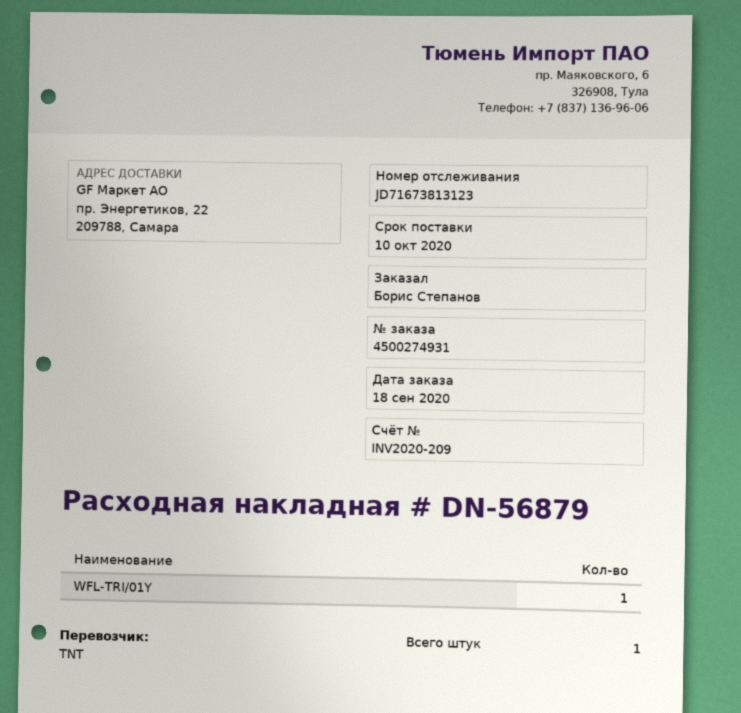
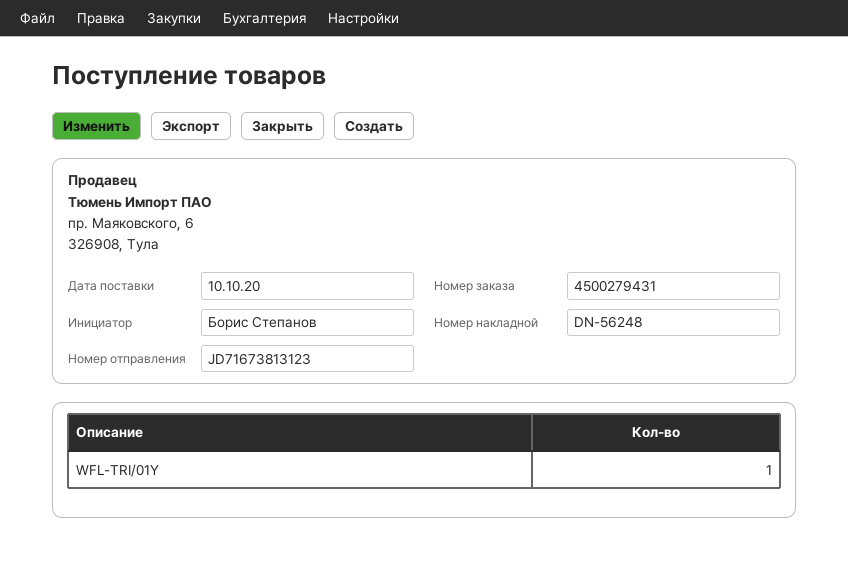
order number: 4500274931 -> 4500279431
delivery note number: DN-56879 -> DN-56248

